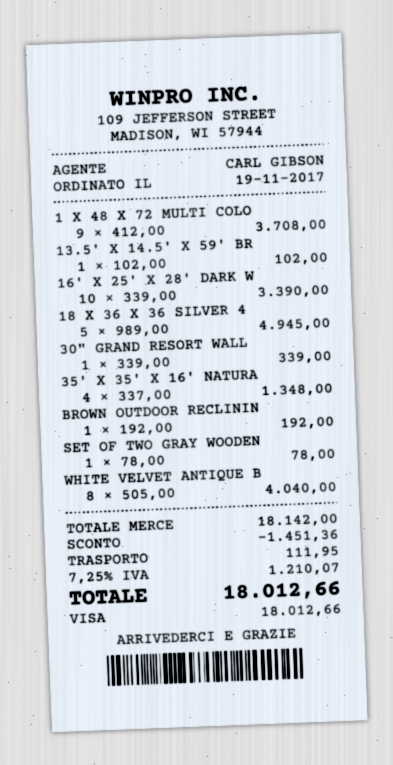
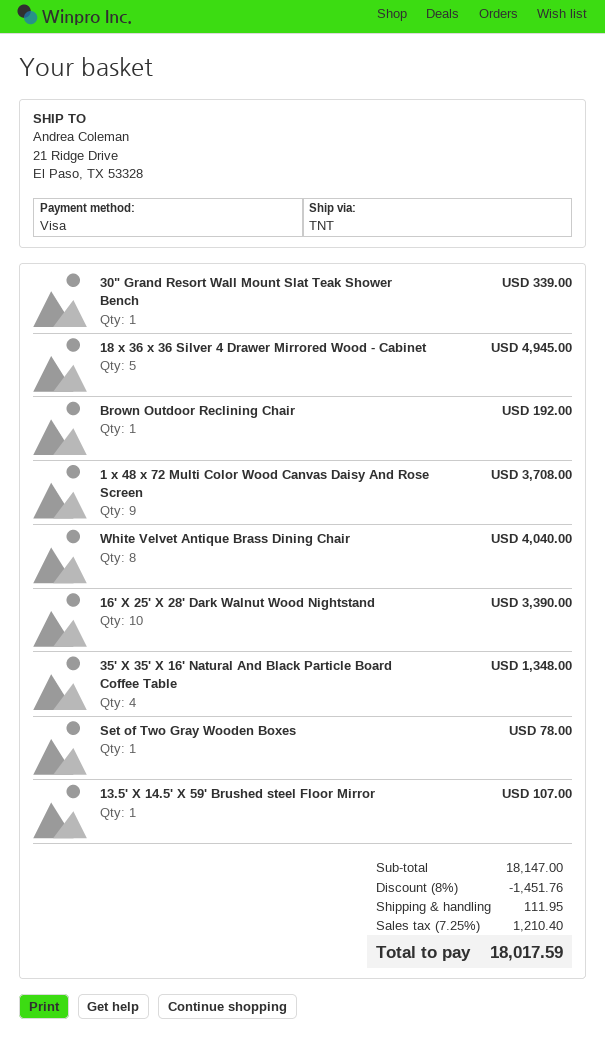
13.5' X 14.5' X 59' BR: 1 for 102.00 -> 1 for 107.00
subtotal: 18142.00 -> 18147.00
discount: 1451.36 -> 1451.76
tax: 7.25% = 1210.07 -> 7.25% = 1210.40
total: 18012.66 -> 18017.59

